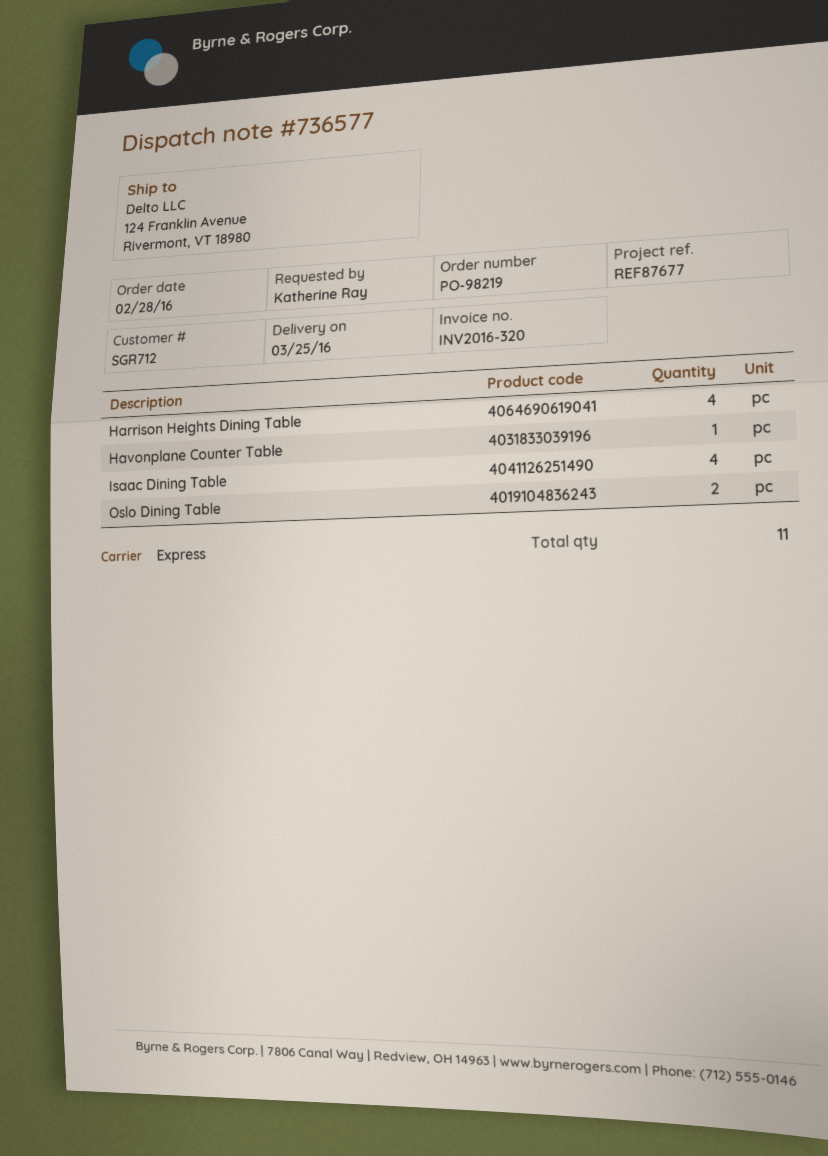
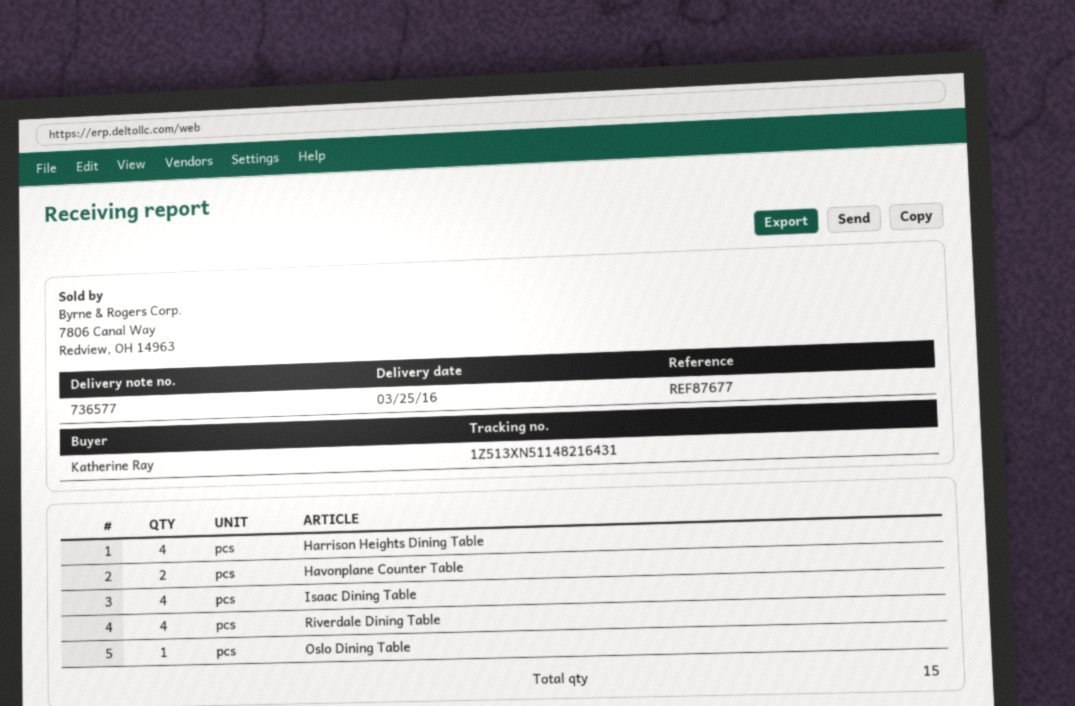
Havonplane Counter Table: 1 -> 2
Oslo Dining Table: 2 -> 1
Riverdale Dining Table: none -> 4
total quantity: 11 -> 15

